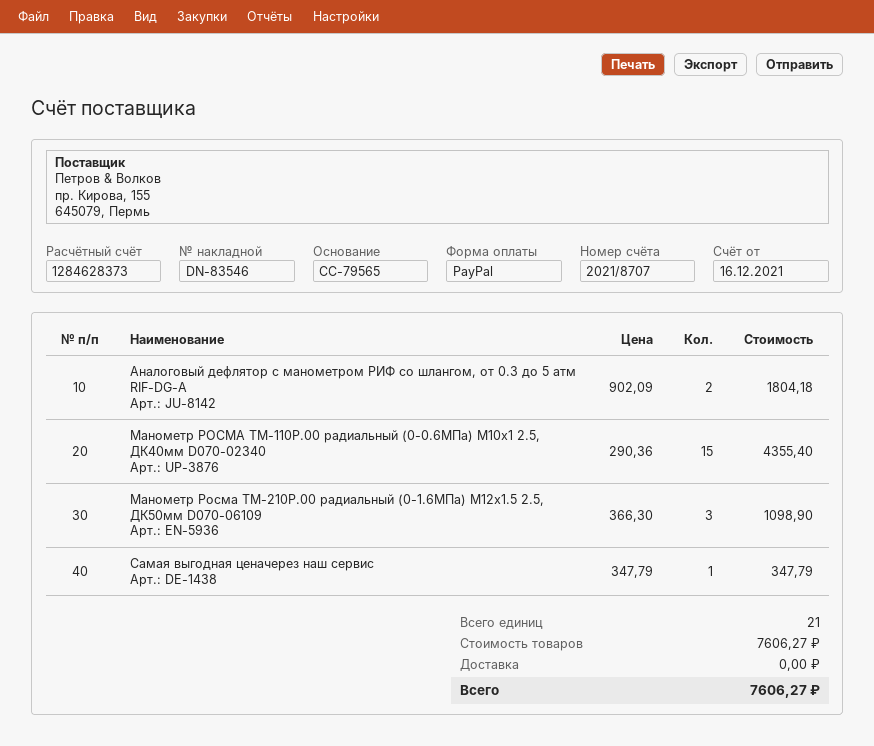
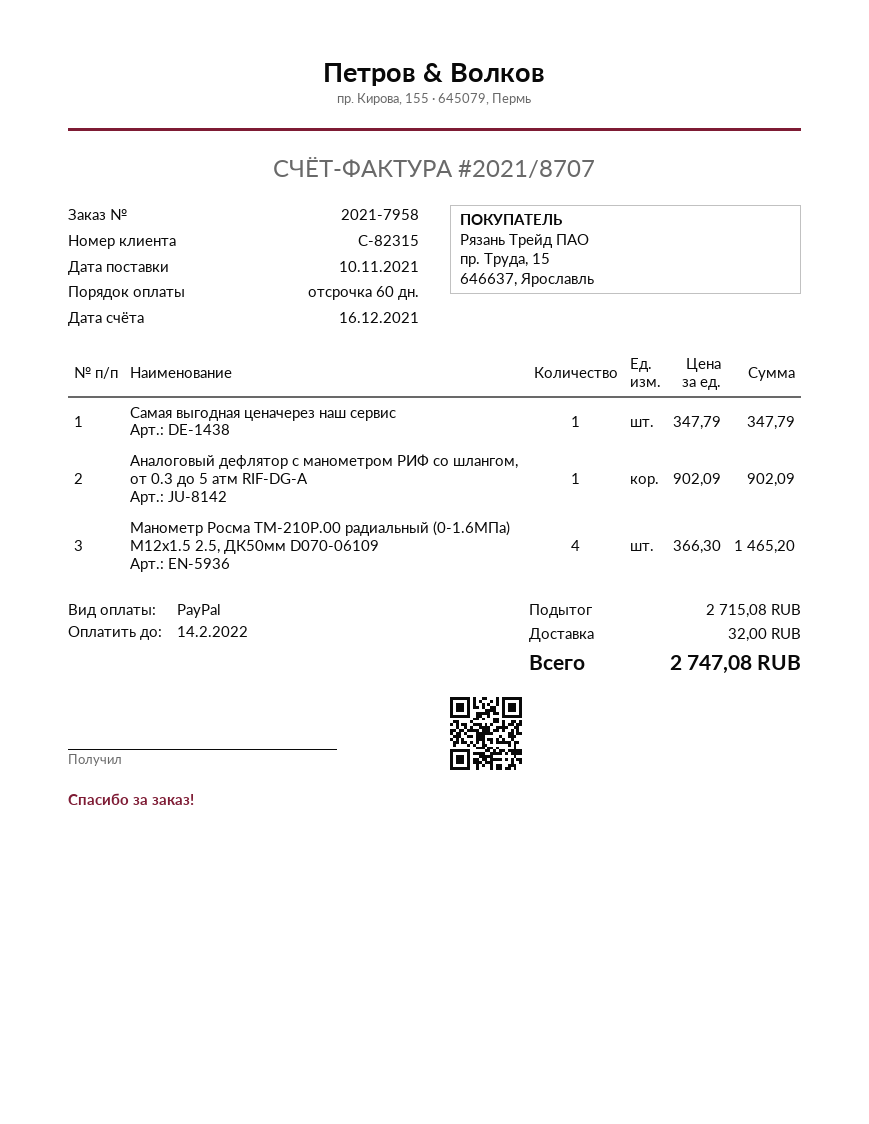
Аналоговый дефлятор с манометром РИФ со шлангом, от 0.3 до 5 атм RIF-DG-A: 2 x 902.09 = 1804.18 -> 1 x 902.09 = 902.09
Манометр РОСМА ТМ-110Р.00 радиальный (0-0.6МПа) M10х1 2.5, ДК40мм D070-02340: 15 x 290.36 = 4355.40 -> none
Манометр Росма ТМ-210Р.00 радиальный (0-1.6МПа) М12х1.5 2.5, ДК50мм D070-06109: 3 x 366.30 = 1098.90 -> 4 x 366.30 = 1465.20
subtotal: 7606.27 -> 2715.08
shipping: 0.00 -> 32.00
total: 7606.27 -> 2747.08

